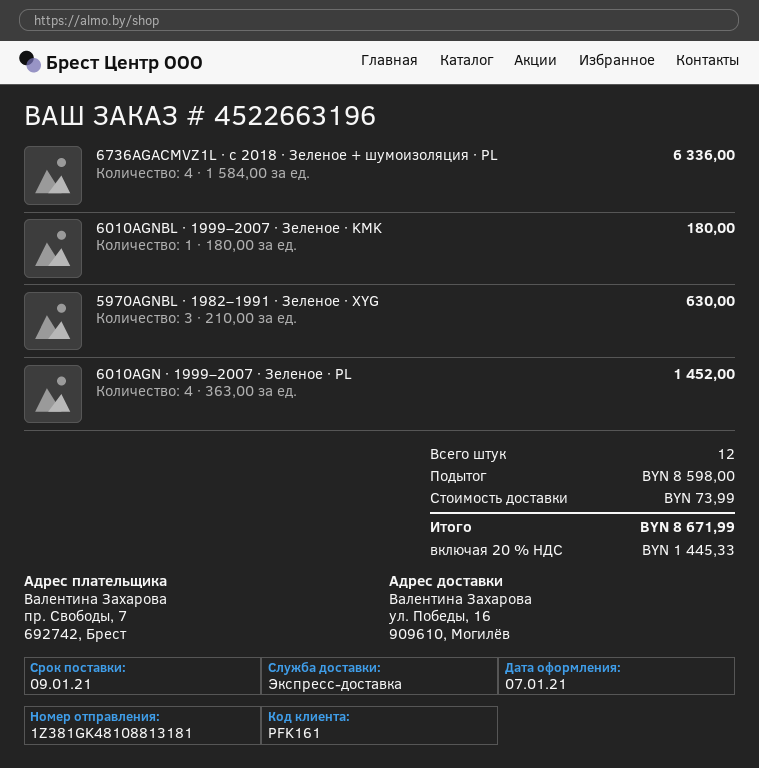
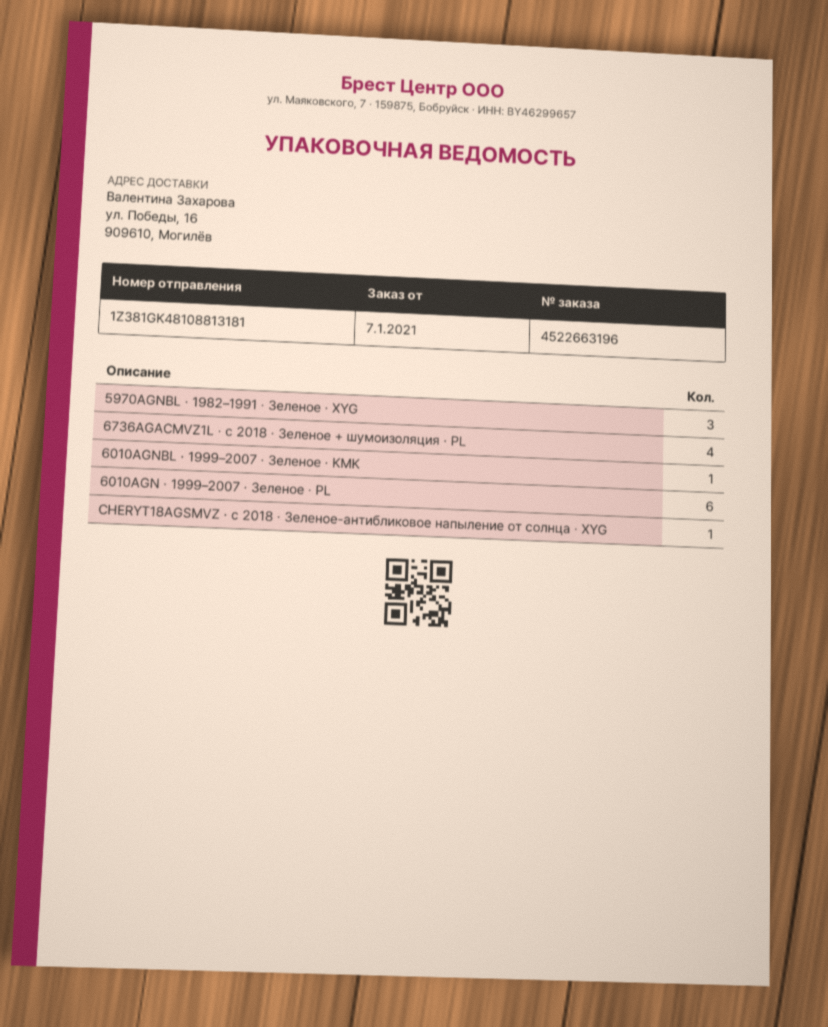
6010AGN · 1999–2007 · Зеленое · PL: 4 -> 6
CHERYT18AGSMVZ · с 2018 · Зеленое-антибликовое напыление от солнца · XYG: none -> 1

